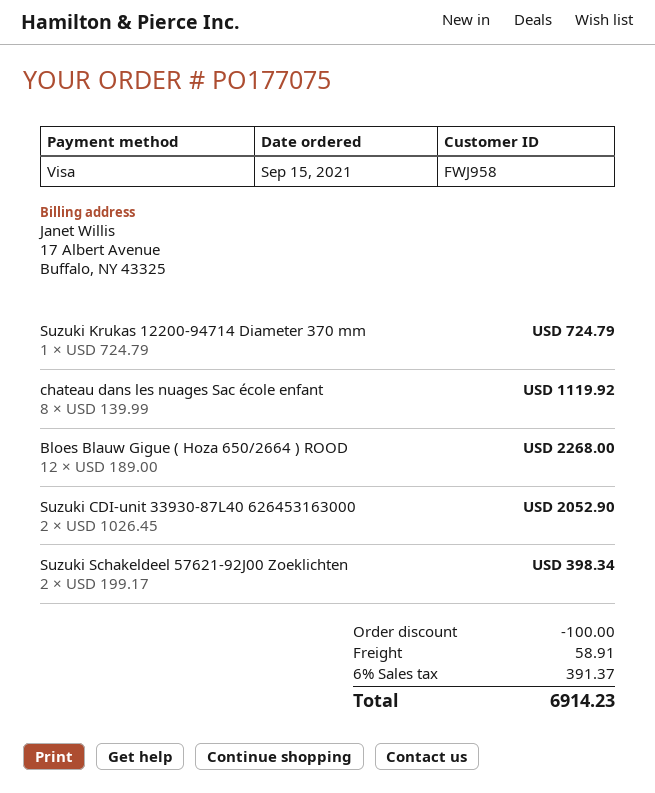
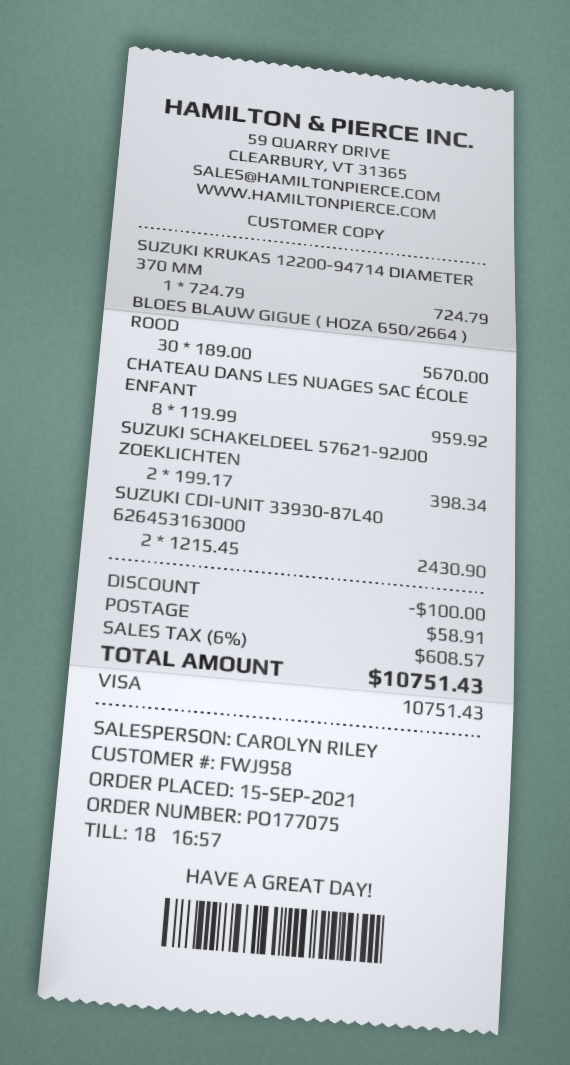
chateau dans les nuages Sac école enfant: 8 x 139.99 = 1119.92 -> 8 x 119.99 = 959.92
Bloes Blauw Gigue ( Hoza 650/2664 ) ROOD: 12 x 189.00 = 2268.00 -> 30 x 189.00 = 5670.00
Suzuki CDI-unit 33930-87L40 626453163000: 2 x 1026.45 = 2052.90 -> 2 x 1215.45 = 2430.90
tax: 6% = 391.37 -> 6% = 608.57
total: 6914.23 -> 10751.43

